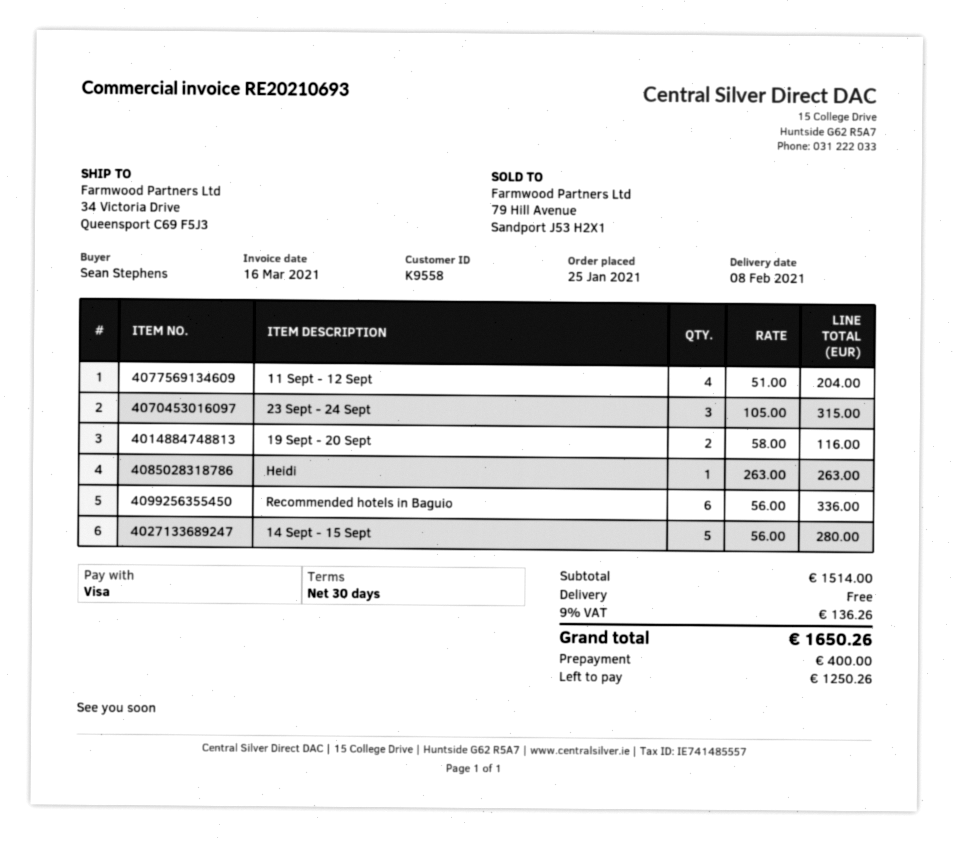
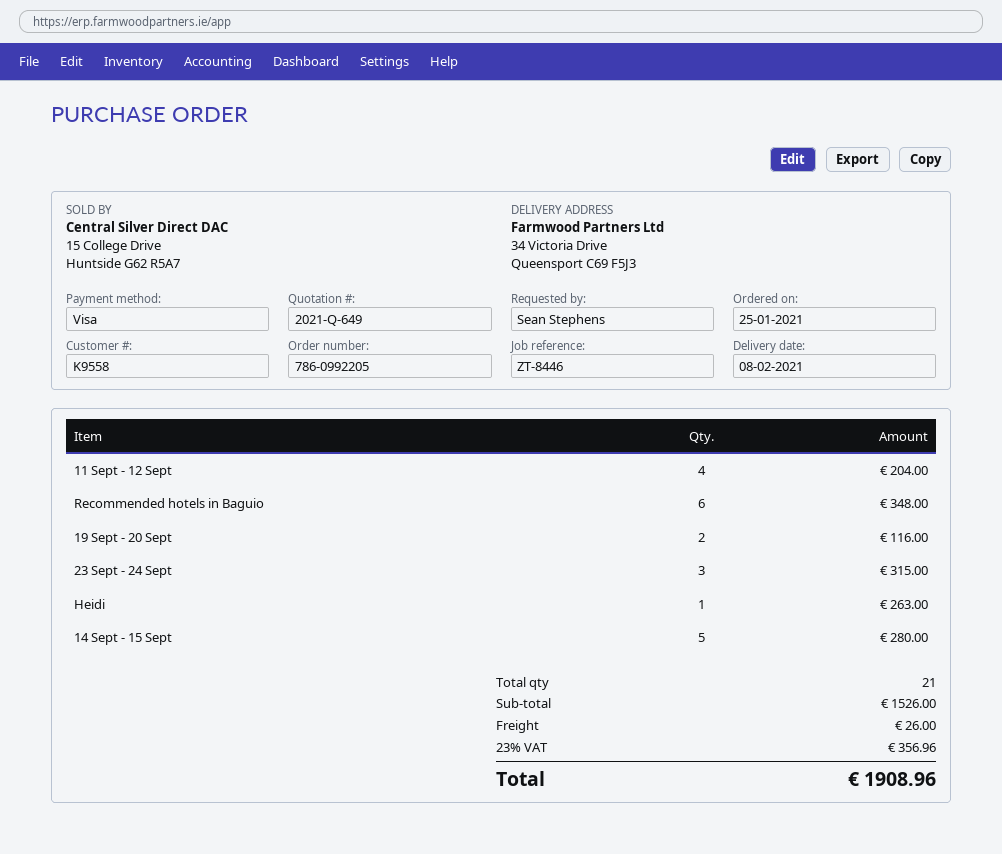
Recommended hotels in Baguio: 6 for 336.00 -> 6 for 348.00
subtotal: 1514.00 -> 1526.00
shipping: 0.00 -> 26.00
tax: 9% = 136.26 -> 23% = 356.96
total: 1650.26 -> 1908.96

